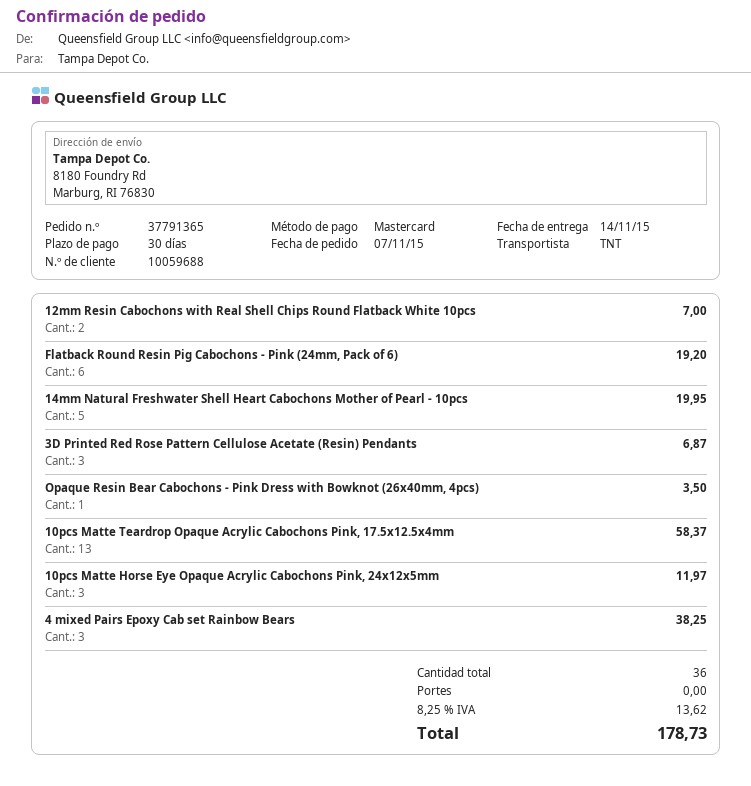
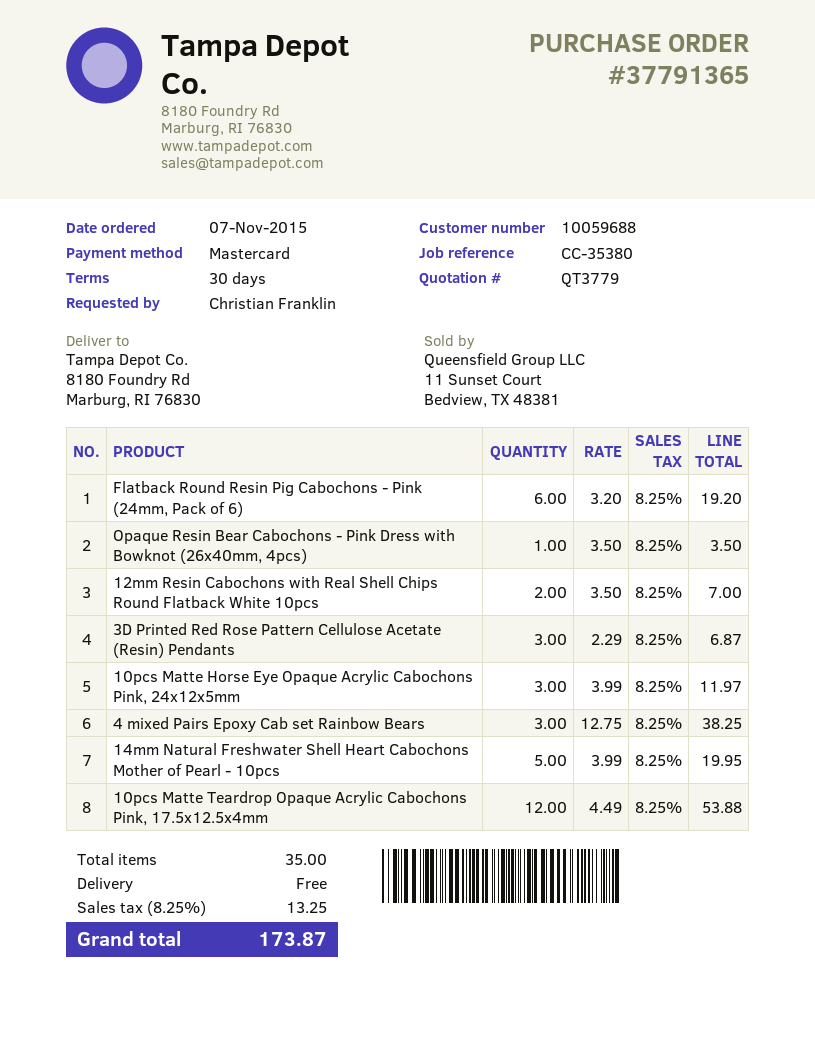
10pcs Matte Teardrop Opaque Acrylic Cabochons Pink, 17.5x12.5x4mm: 13 for 58.37 -> 12 for 53.88
total quantity: 36 -> 35
tax: 8.25% = 13.62 -> 8.25% = 13.25
total: 178.73 -> 173.87

